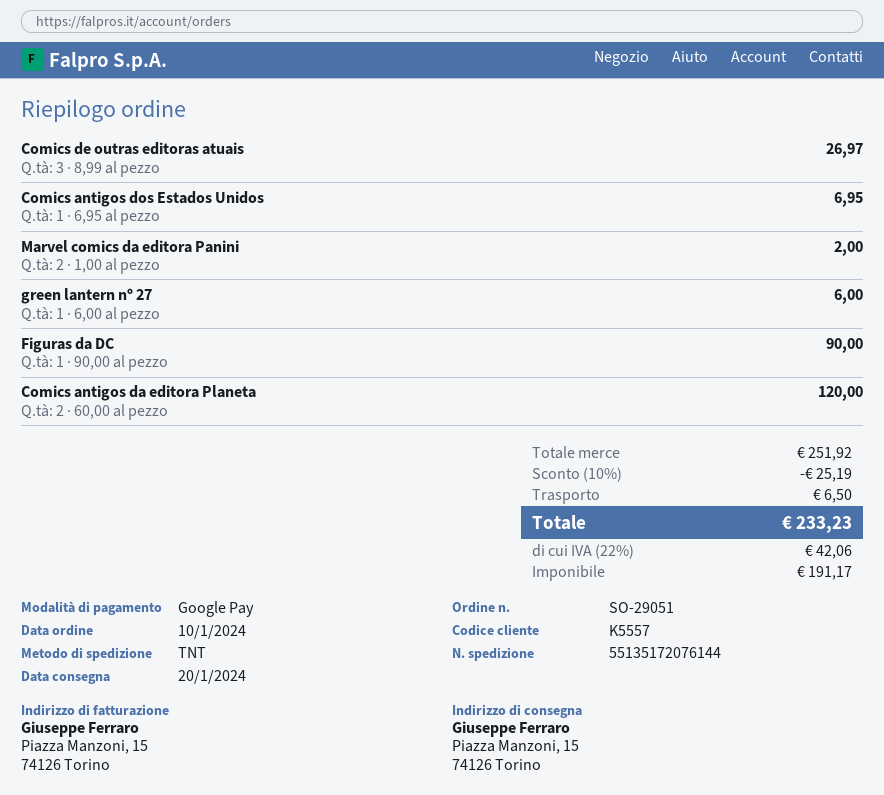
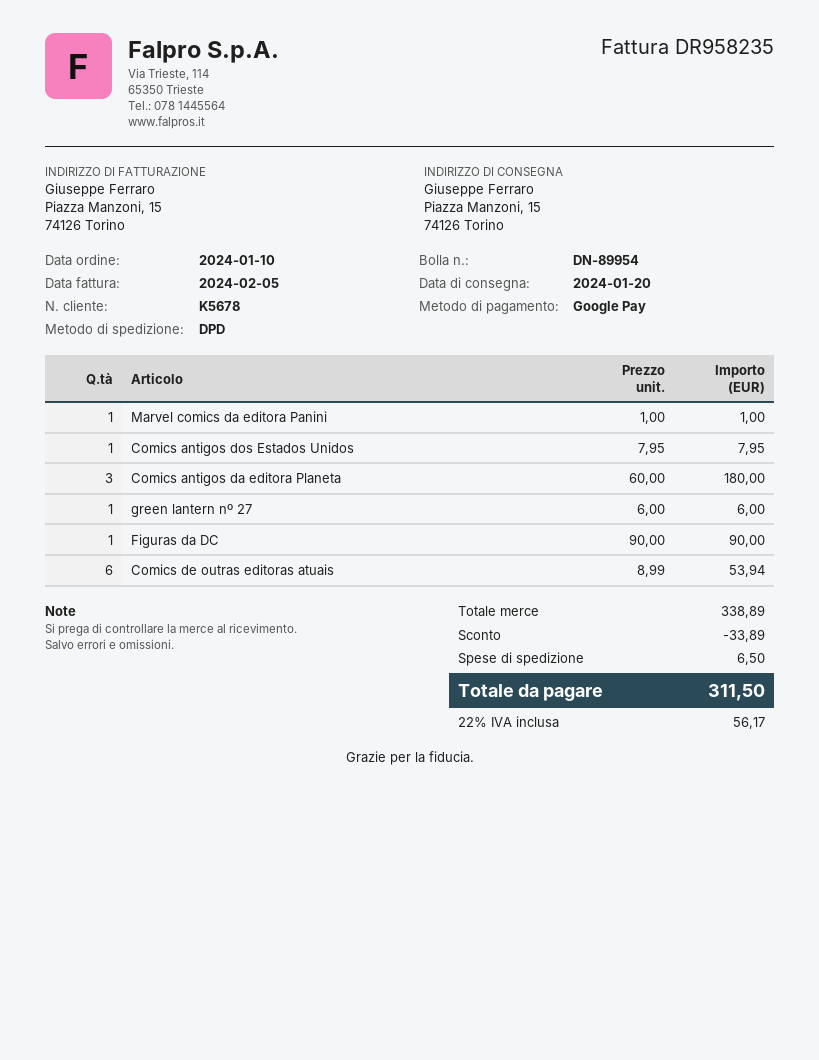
customer number: K5557 -> K5678
shipping method: TNT -> DPD
Comics de outras editoras atuais: 3 x 8.99 = 26.97 -> 6 x 8.99 = 53.94
Comics antigos dos Estados Unidos: 1 x 6.95 = 6.95 -> 1 x 7.95 = 7.95
Marvel comics da editora Panini: 2 x 1.00 = 2.00 -> 1 x 1.00 = 1.00
Comics antigos da editora Planeta: 2 x 60.00 = 120.00 -> 3 x 60.00 = 180.00
subtotal: 251.92 -> 338.89
discount: 25.19 -> 33.89
tax: 22% = 42.06 -> 22% = 56.17
total: 233.23 -> 311.50

